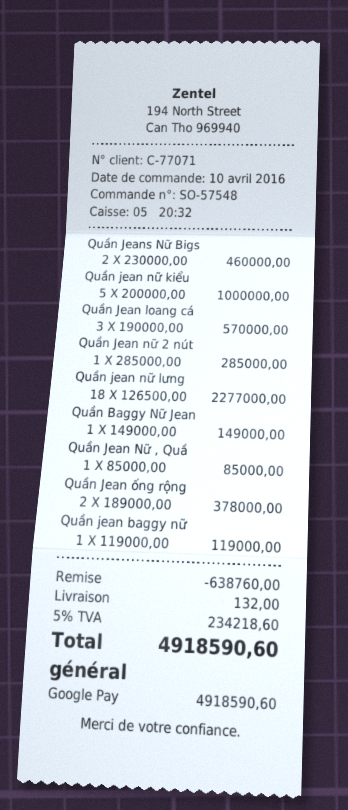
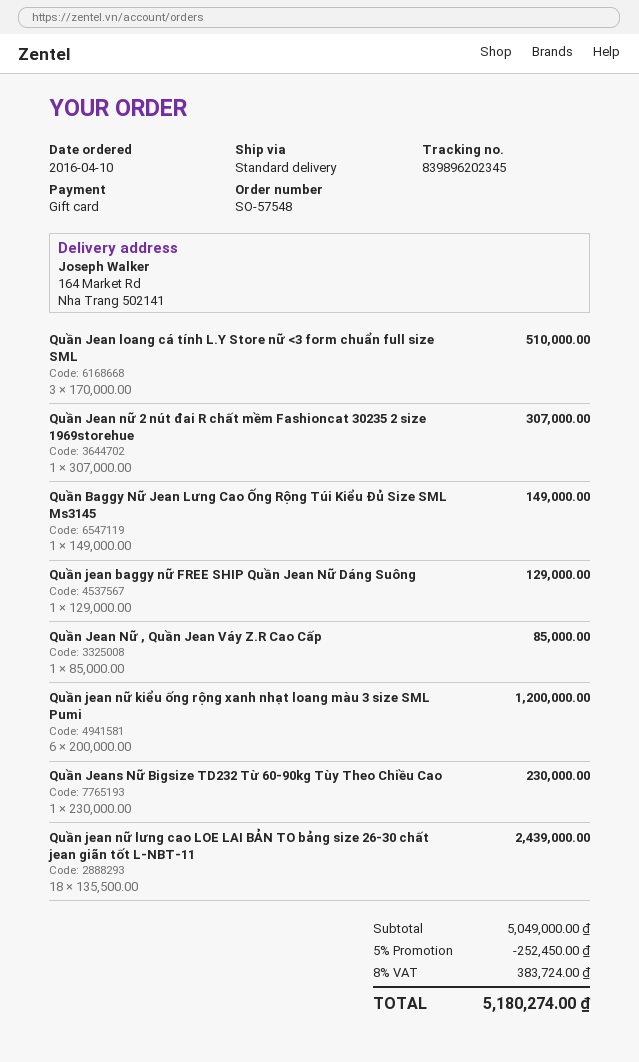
payment method: Google Pay -> gift card
Quần Jeans Nữ Bigs: 2 x 230000.00 = 460000.00 -> 1 x 230000.00 = 230000.00
Quần jean nữ kiểu: 5 x 200000.00 = 1000000.00 -> 6 x 200000.00 = 1200000.00
Quần Jean loang cá: 3 x 190000.00 = 570000.00 -> 3 x 170000.00 = 510000.00
Quần Jean nữ 2 nút: 1 x 285000.00 = 285000.00 -> 1 x 307000.00 = 307000.00
Quần jean nữ lưng: 18 x 126500.00 = 2277000.00 -> 18 x 135500.00 = 2439000.00
Quần Jean ống rộng: 2 x 189000.00 = 378000.00 -> none
Quần jean baggy nữ: 1 x 119000.00 = 119000.00 -> 1 x 129000.00 = 129000.00
discount: 638760.00 -> 252450.00
shipping: 132.00 -> none
tax: 5% = 234218.60 -> 8% = 383724.00
total: 4918590.60 -> 5180274.00

